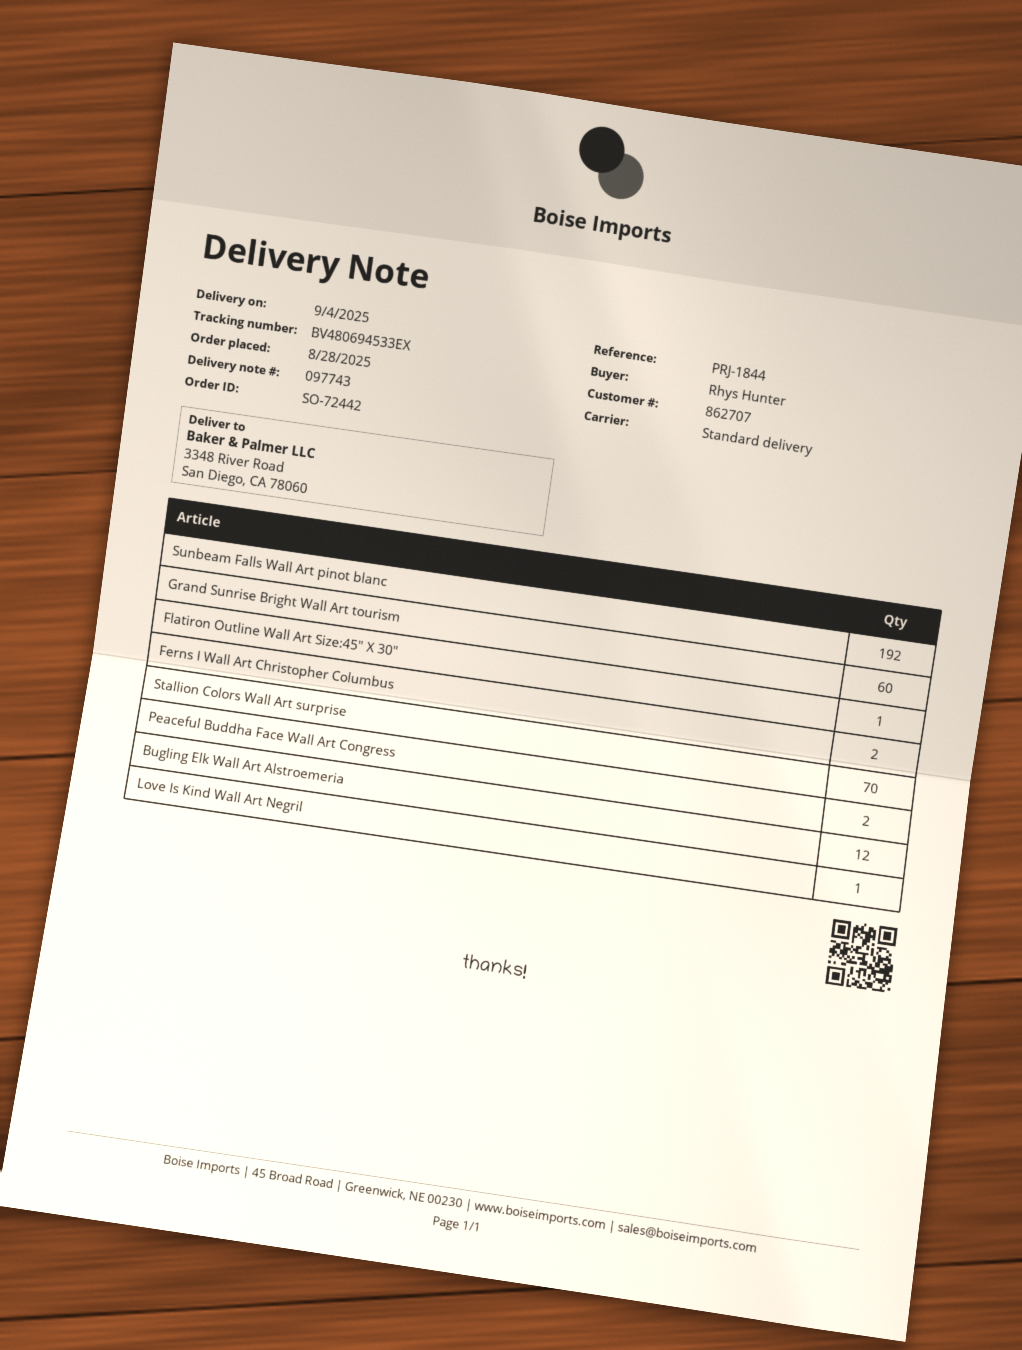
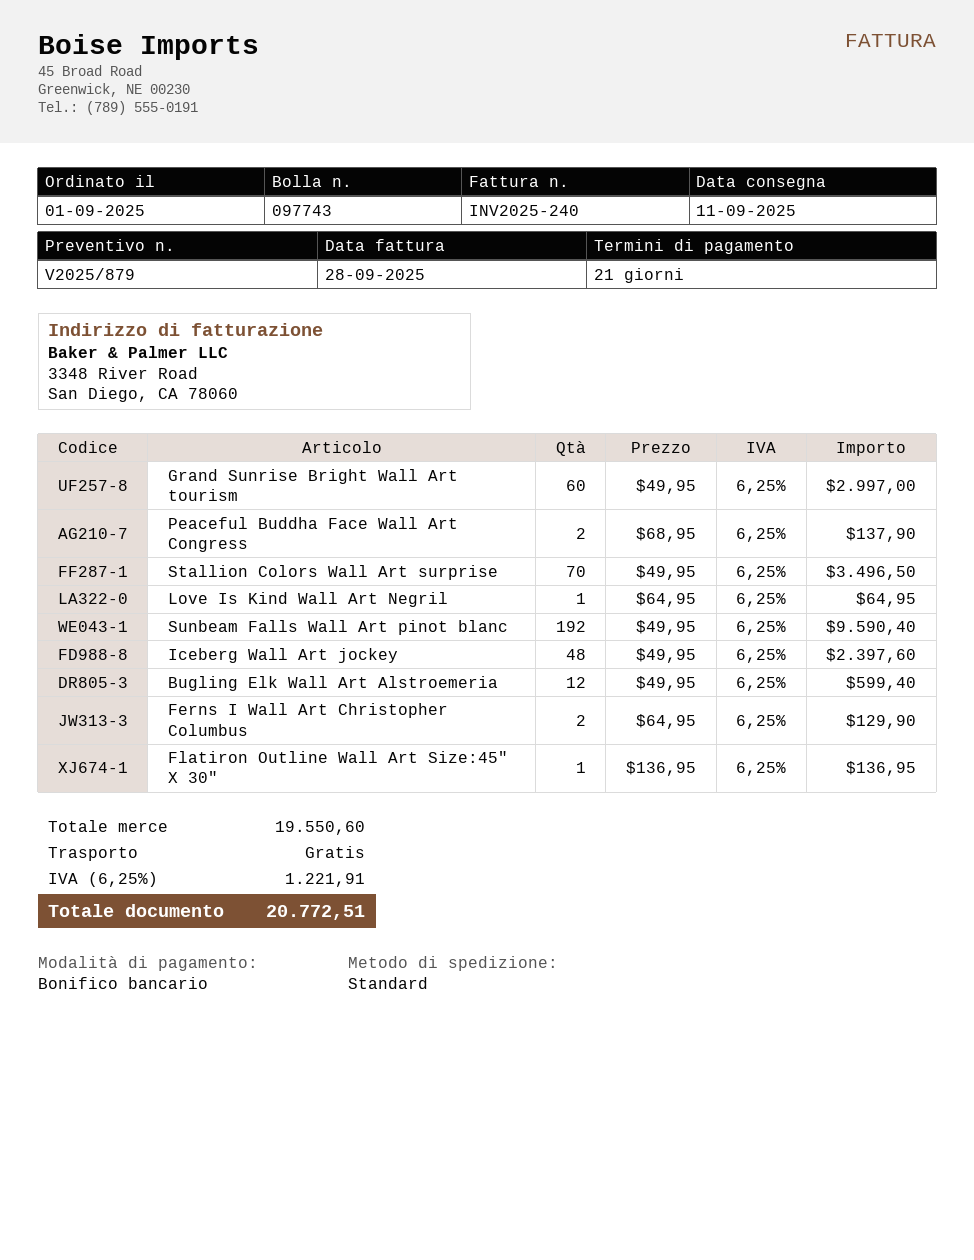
order date: 2025-08-28 -> 2025-09-01
delivery date: 2025-09-04 -> 2025-09-11
Iceberg Wall Art jockey: none -> 48

